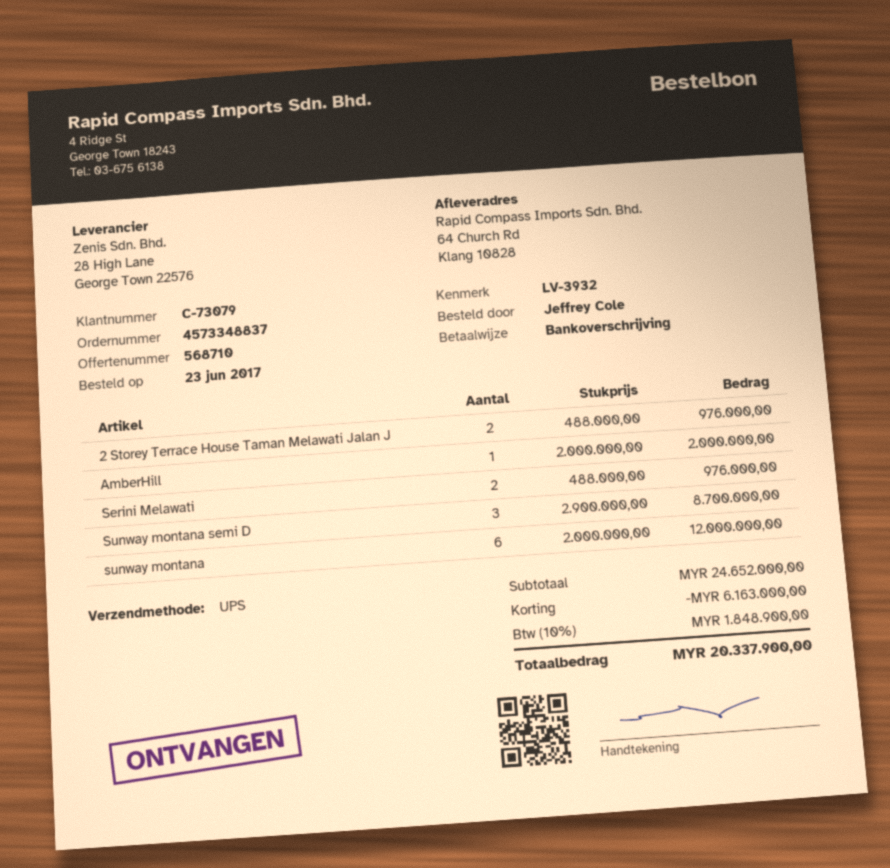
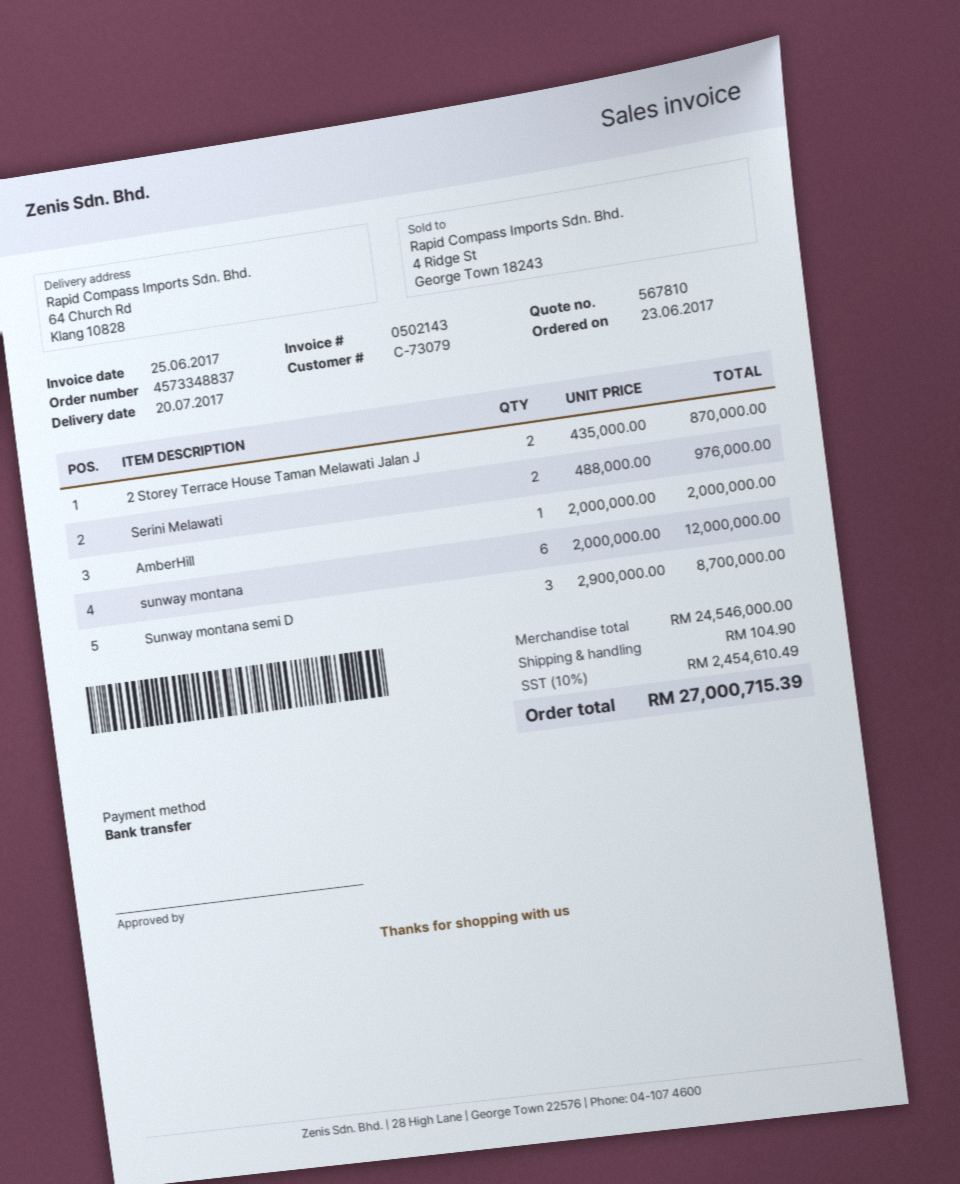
quote number: 568710 -> 567810
2 Storey Terrace House Taman Melawati Jalan J: 2 x 488000.00 = 976000.00 -> 2 x 435000.00 = 870000.00
subtotal: 24652000.00 -> 24546000.00
discount: 6163000.00 -> none
shipping: none -> 104.90
tax: 10% = 1848900.00 -> 10% = 2454610.49
total: 20337900.00 -> 27000715.39

